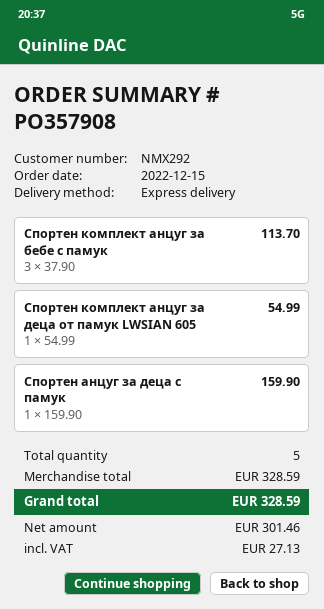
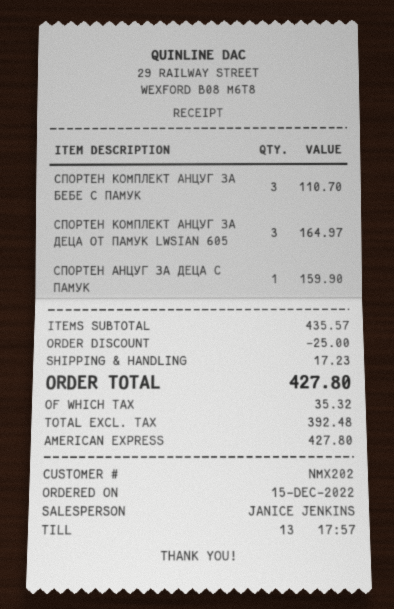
customer number: NMX292 -> NMX202
Спортен комплект анцуг за бебе с памук: 3 for 113.70 -> 3 for 110.70
Спортен комплект анцуг за деца от памук LWSIAN 605: 1 for 54.99 -> 3 for 164.97
subtotal: 328.59 -> 435.57
discount: none -> 25.00
shipping: none -> 17.23
net: 301.46 -> 392.48
tax: 27.13 -> 35.32
total: 328.59 -> 427.80

